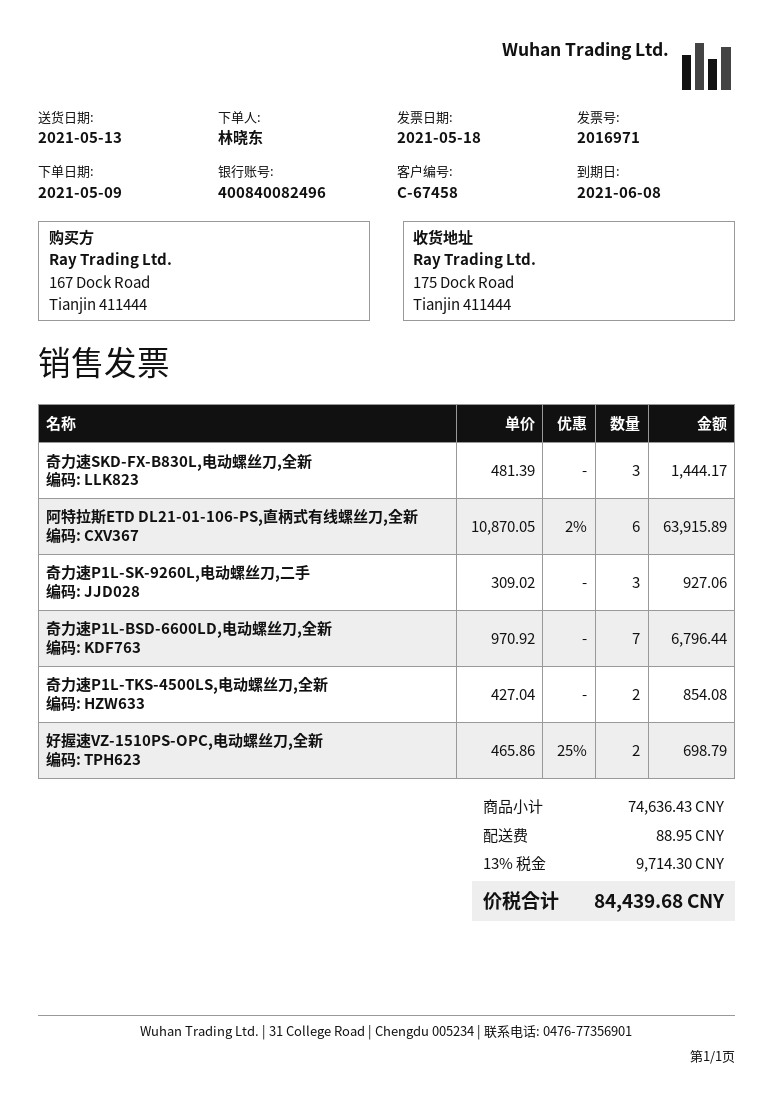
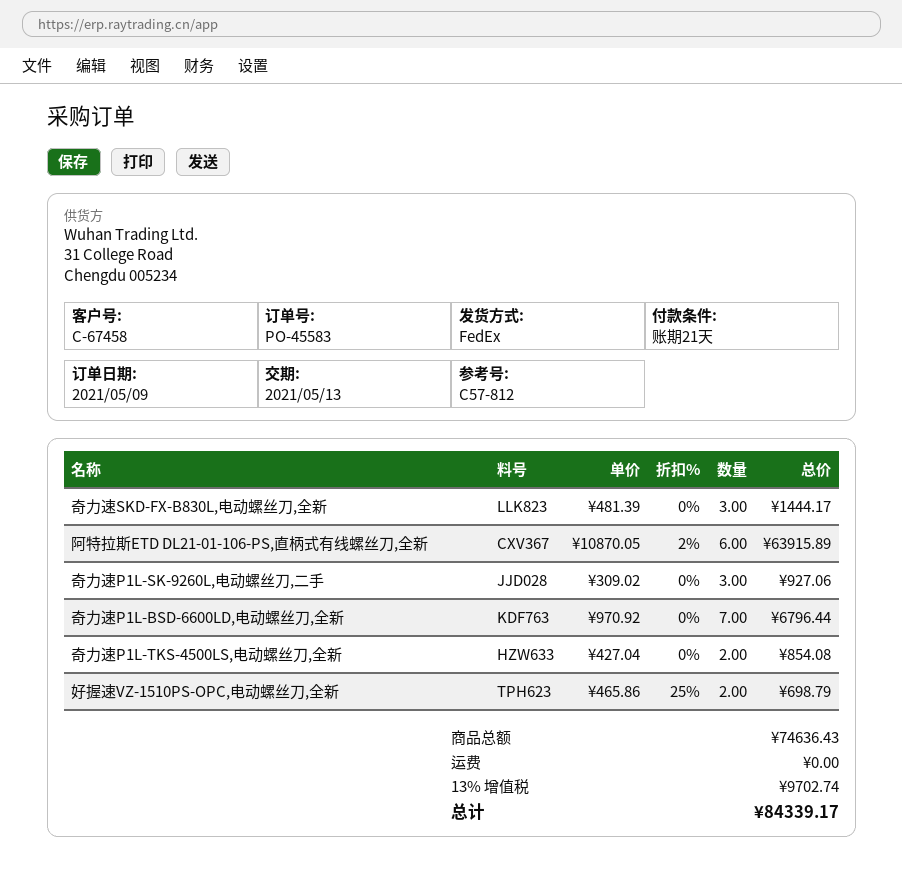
shipping: 88.95 -> 0.00
tax: 13% = 9714.30 -> 13% = 9702.74
total: 84439.68 -> 84339.17

